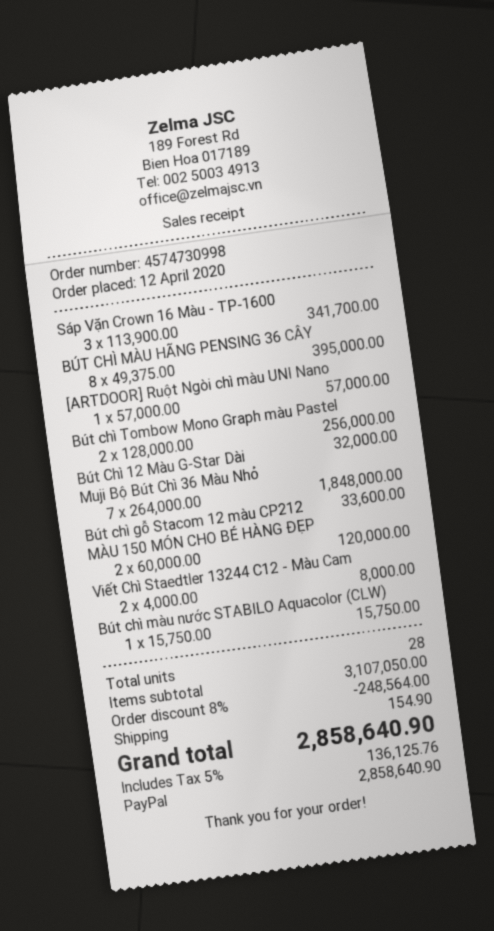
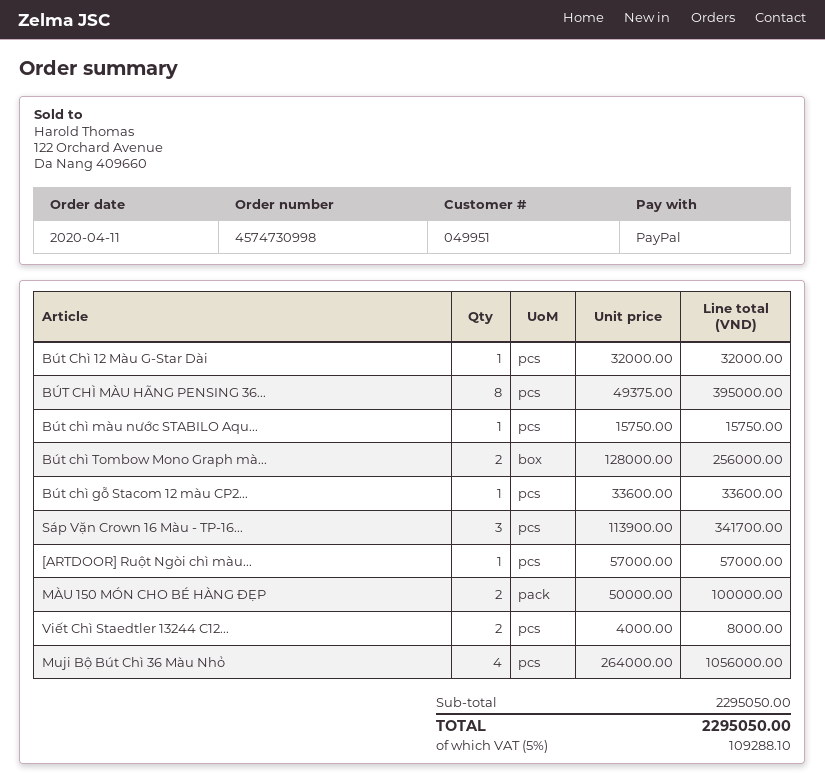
order date: 2020-04-12 -> 2020-04-11
Muji Bộ Bút Chì 36 Màu Nhỏ: 7 x 264000.00 = 1848000.00 -> 4 x 264000.00 = 1056000.00
MÀU 150 MÓN CHO BÉ HÀNG ĐẸP: 2 x 60000.00 = 120000.00 -> 2 x 50000.00 = 100000.00
subtotal: 3107050.00 -> 2295050.00
discount: 8% = 248564.00 -> none
shipping: 154.90 -> none
tax: 5% = 136125.76 -> 5% = 109288.10
total: 2858640.90 -> 2295050.00

